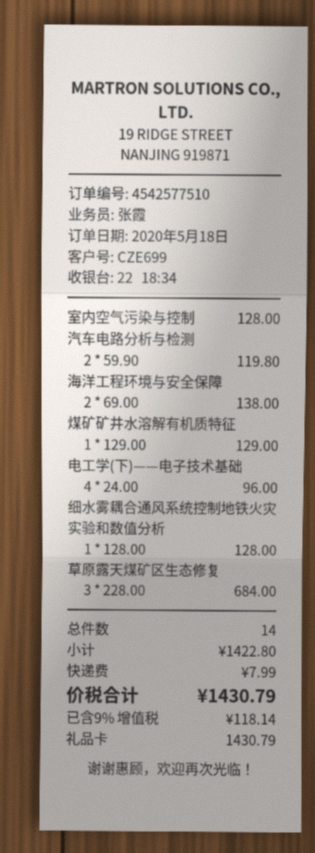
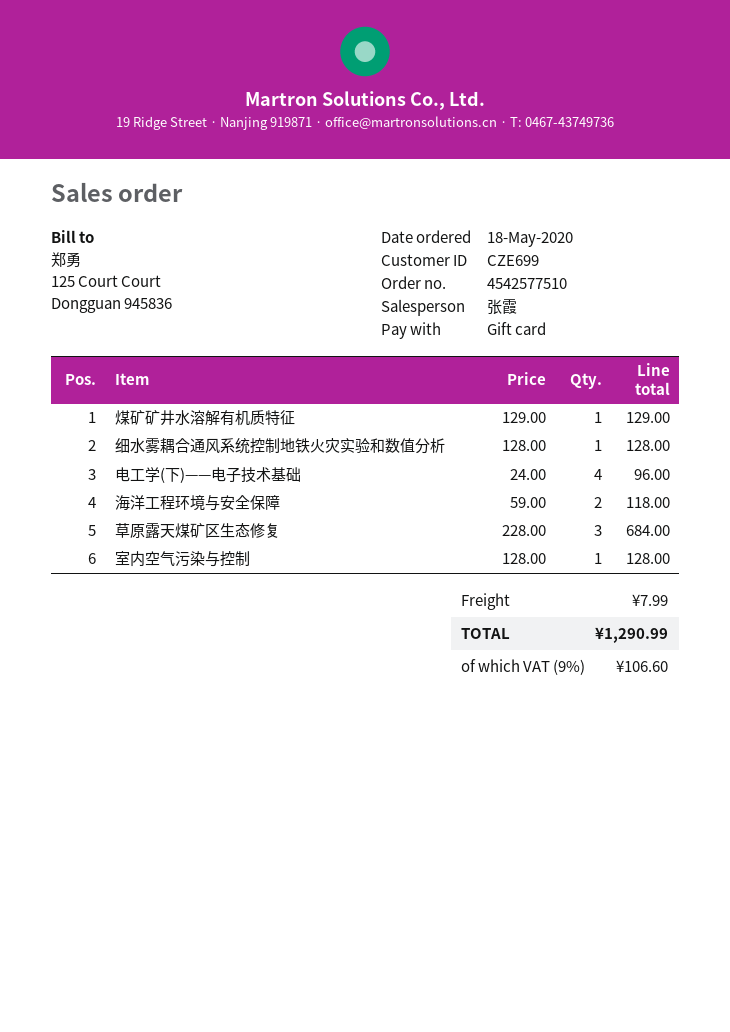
汽车电路分析与检测: 2 x 59.90 = 119.80 -> none
海洋工程环境与安全保障: 2 x 69.00 = 138.00 -> 2 x 59.00 = 118.00
tax: 9% = 118.14 -> 9% = 106.60
total: 1430.79 -> 1290.99

